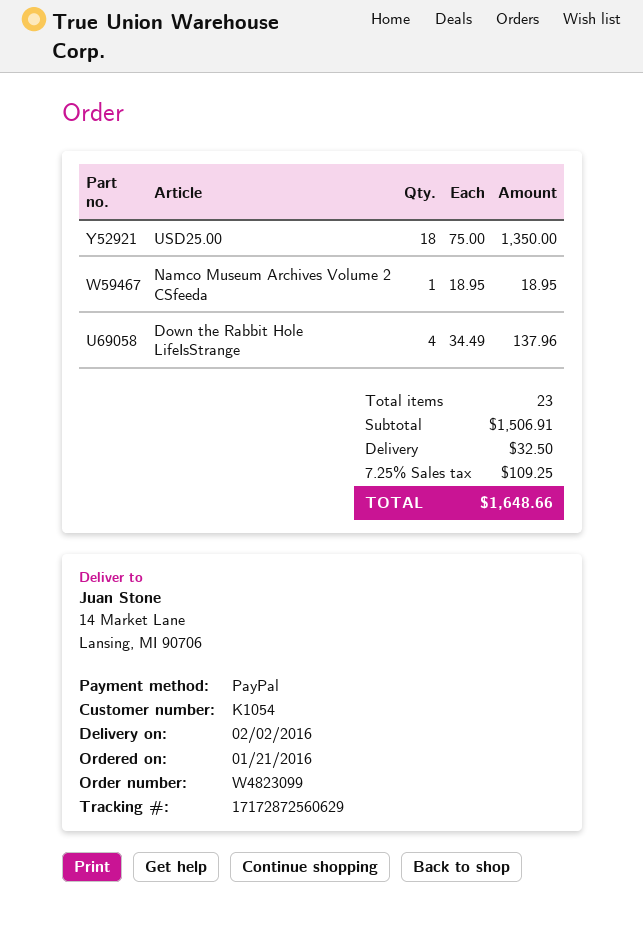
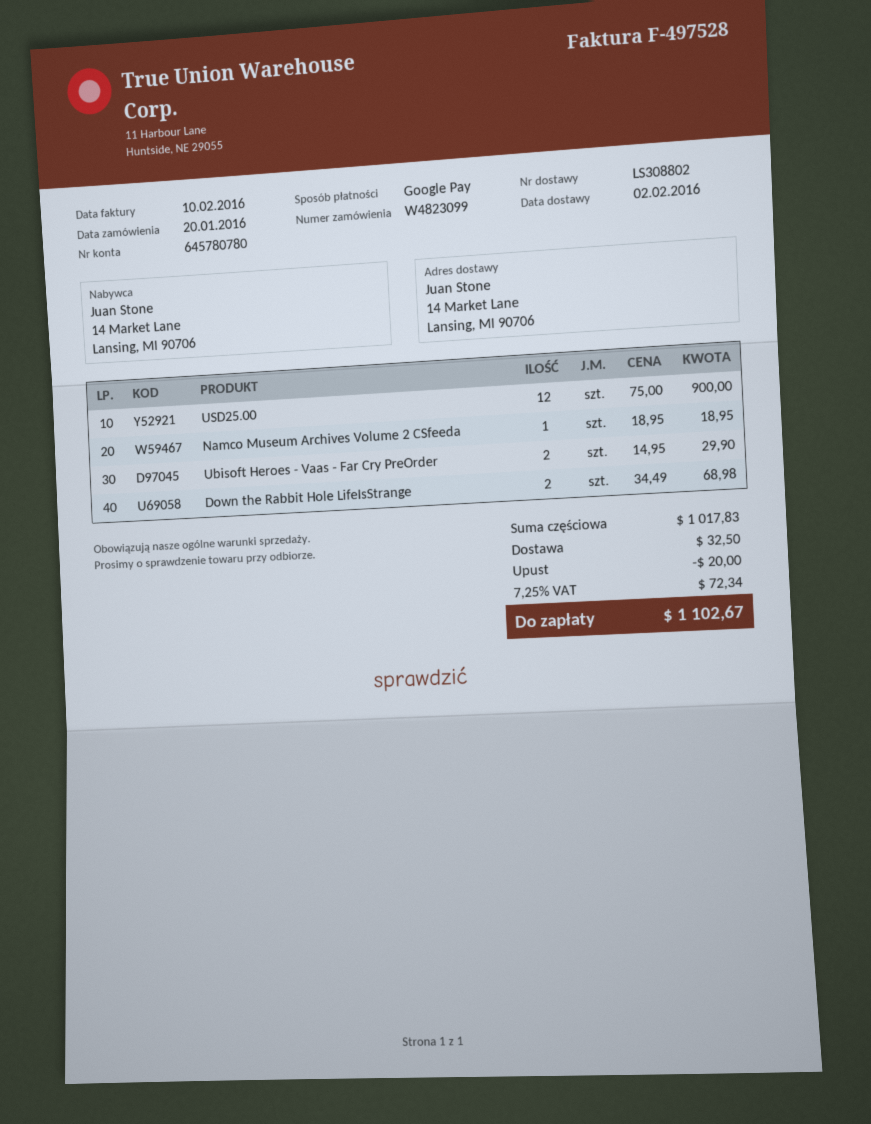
order date: 2016-01-21 -> 2016-01-20
payment method: PayPal -> Google Pay
USD25.00: 18 x 75.00 = 1350.00 -> 12 x 75.00 = 900.00
Down the Rabbit Hole LifeIsStrange: 4 x 34.49 = 137.96 -> 2 x 34.49 = 68.98
Ubisoft Heroes - Vaas - Far Cry PreOrder: none -> 2 x 14.95 = 29.90
subtotal: 1506.91 -> 1017.83
discount: none -> 20.00
tax: 7.25% = 109.25 -> 7.25% = 72.34
total: 1648.66 -> 1102.67

